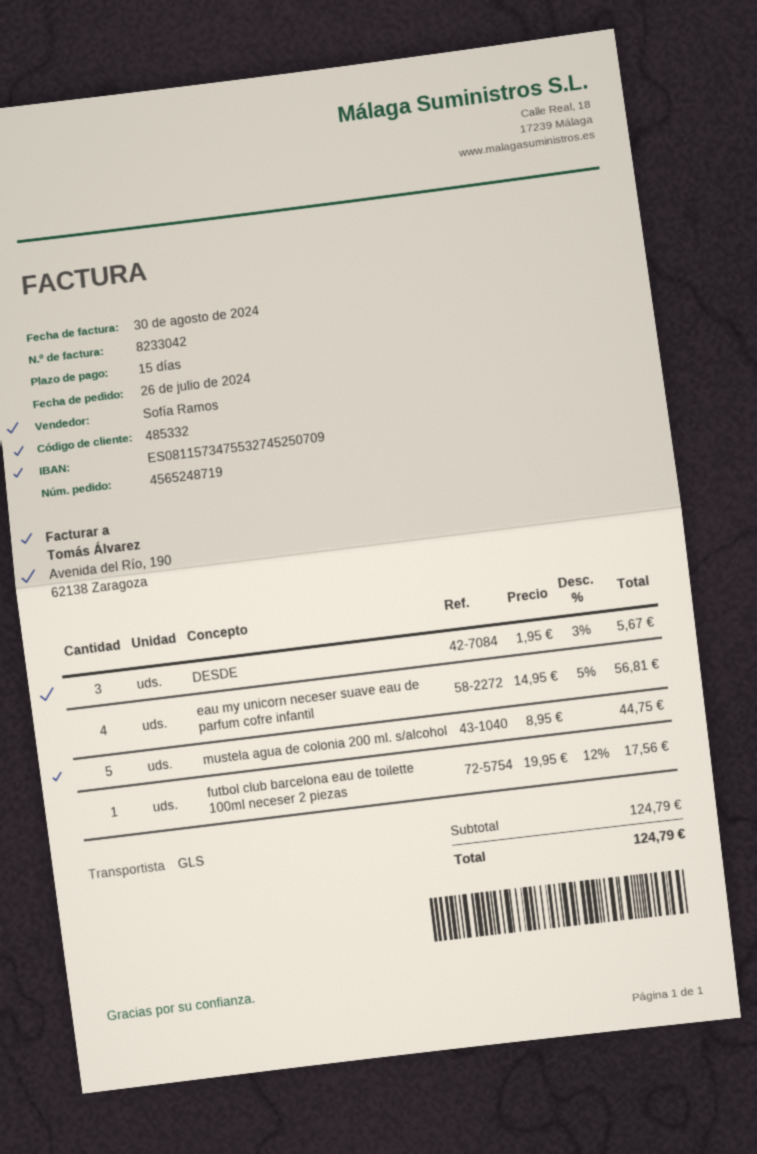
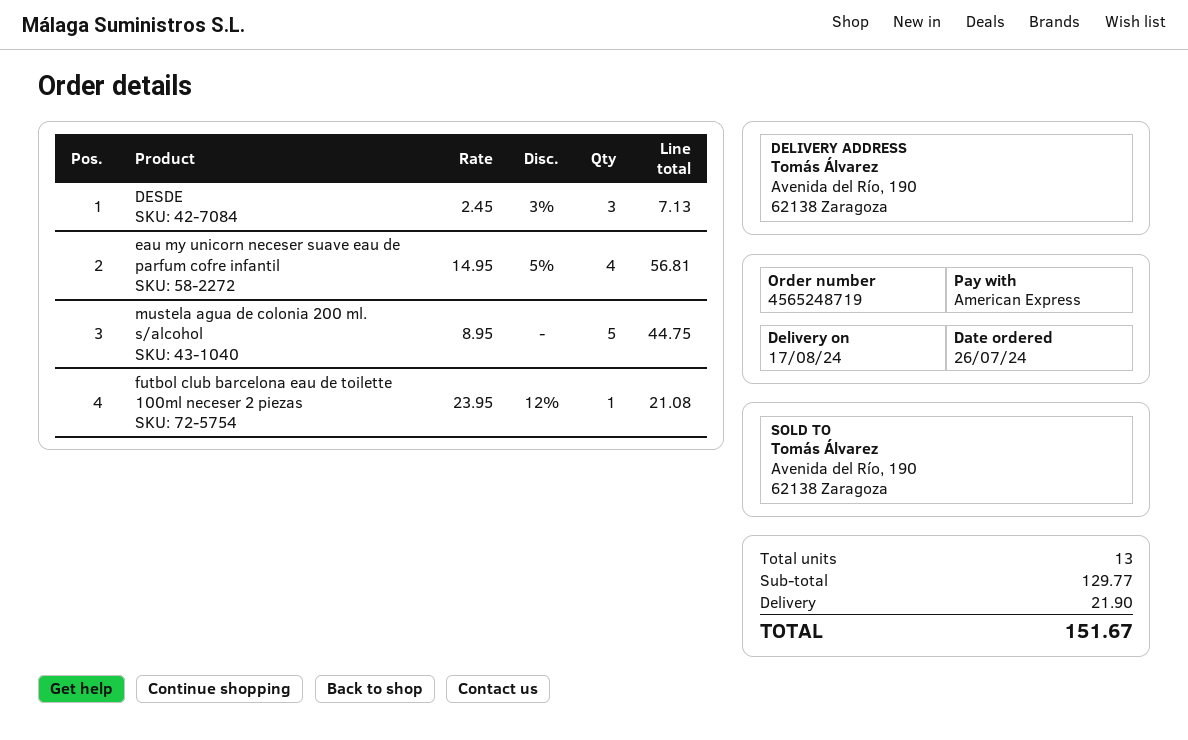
DESDE: 3 x 1.95 - 3% = 5.67 -> 3 x 2.45 - 3% = 7.13
futbol club barcelona eau de toilette 100ml neceser 2 piezas: 1 x 19.95 - 12% = 17.56 -> 1 x 23.95 - 12% = 21.08
subtotal: 124.79 -> 129.77
shipping: none -> 21.90
total: 124.79 -> 151.67

